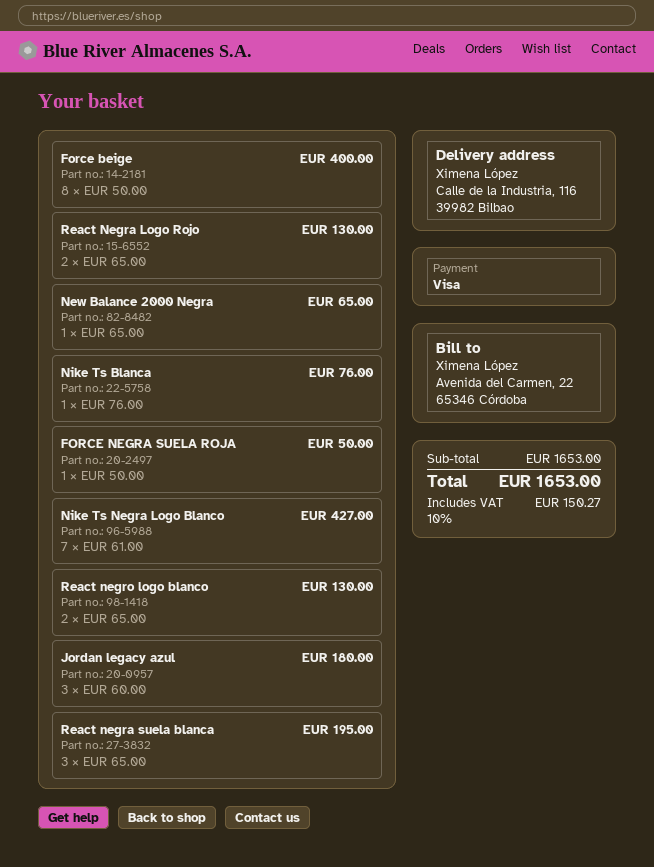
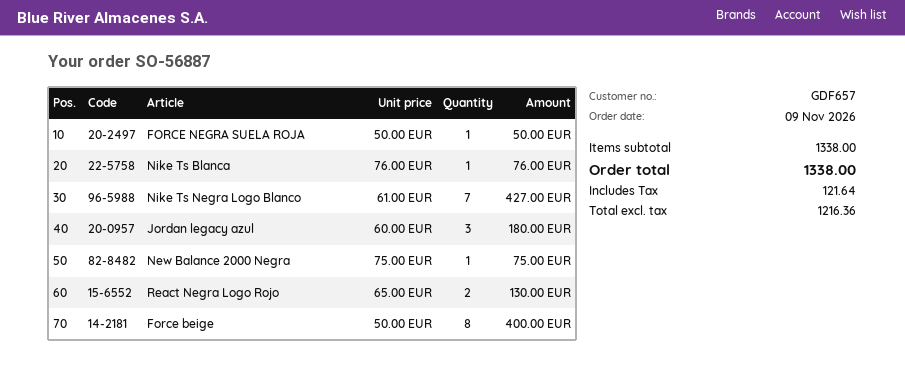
New Balance 2000 Negra: 1 x 65.00 = 65.00 -> 1 x 75.00 = 75.00
React negro logo blanco: 2 x 65.00 = 130.00 -> none
React negra suela blanca: 3 x 65.00 = 195.00 -> none
subtotal: 1653.00 -> 1338.00
tax: 150.27 -> 121.64
total: 1653.00 -> 1338.00

